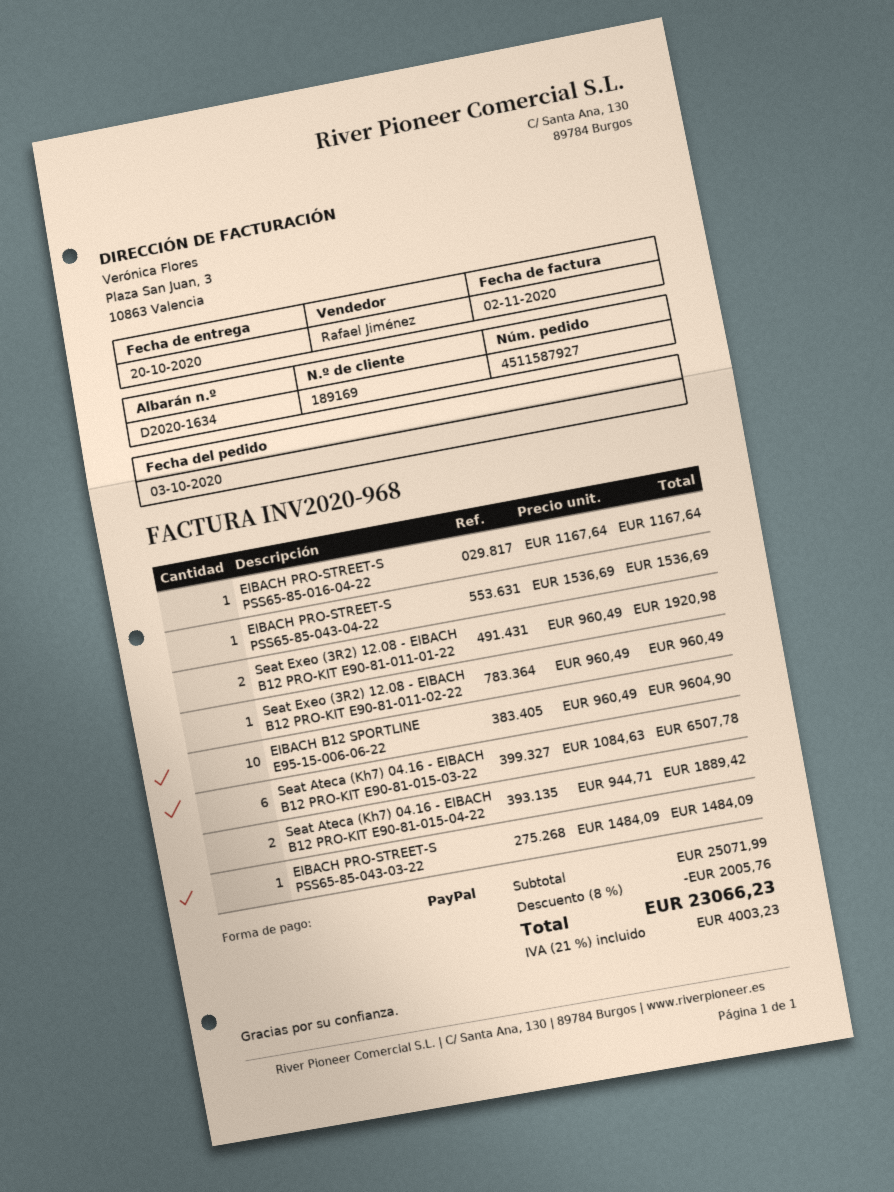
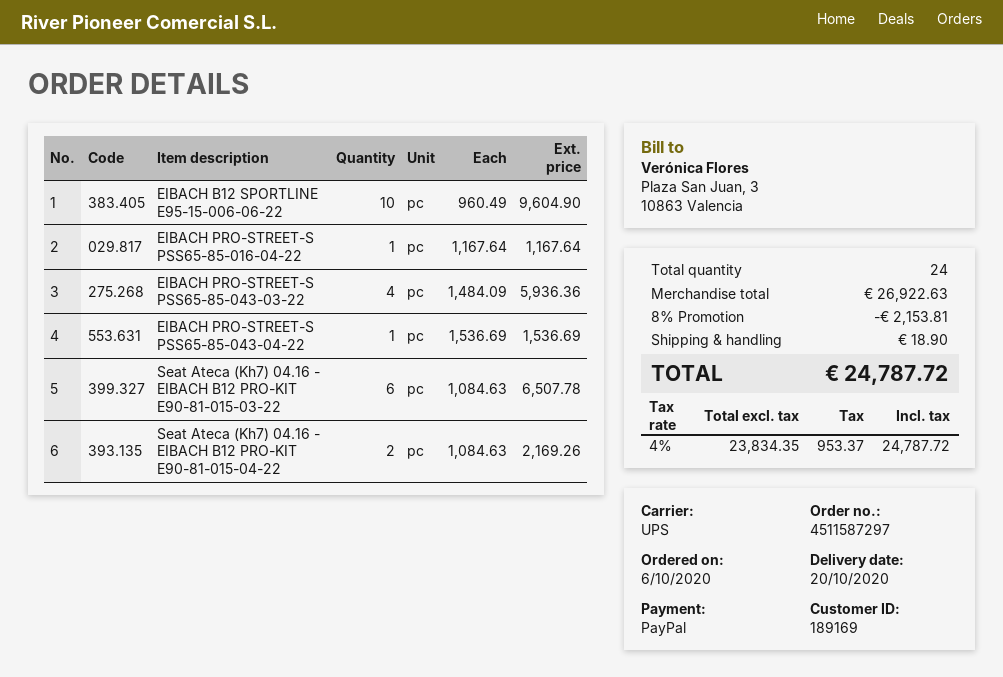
order number: 4511587927 -> 4511587297
order date: 2020-10-03 -> 2020-10-06
Seat Exeo (3R2) 12.08 - EIBACH B12 PRO-KIT E90-81-011-01-22: 2 x 960.49 = 1920.98 -> none
Seat Exeo (3R2) 12.08 - EIBACH B12 PRO-KIT E90-81-011-02-22: 1 x 960.49 = 960.49 -> none
Seat Ateca (Kh7) 04.16 - EIBACH B12 PRO-KIT E90-81-015-04-22: 2 x 944.71 = 1889.42 -> 2 x 1084.63 = 2169.26
EIBACH PRO-STREET-S PSS65-85-043-03-22: 1 x 1484.09 = 1484.09 -> 4 x 1484.09 = 5936.36
subtotal: 25071.99 -> 26922.63
discount: 8% = 2005.76 -> 8% = 2153.81
shipping: none -> 18.90
tax: 21% = 4003.23 -> 4% = 953.37
total: 23066.23 -> 24787.72

